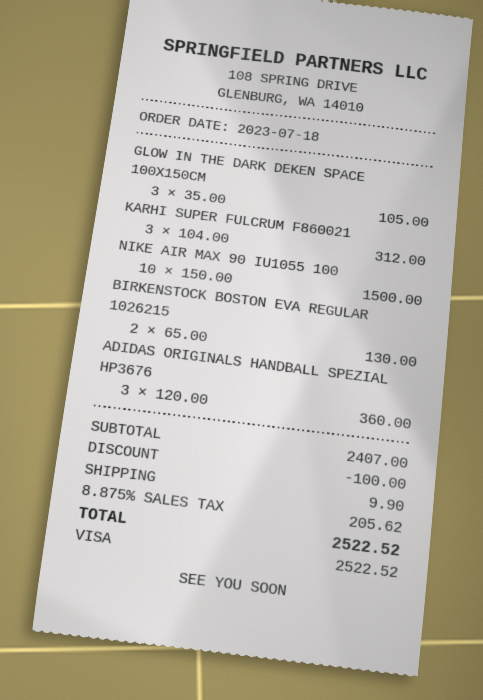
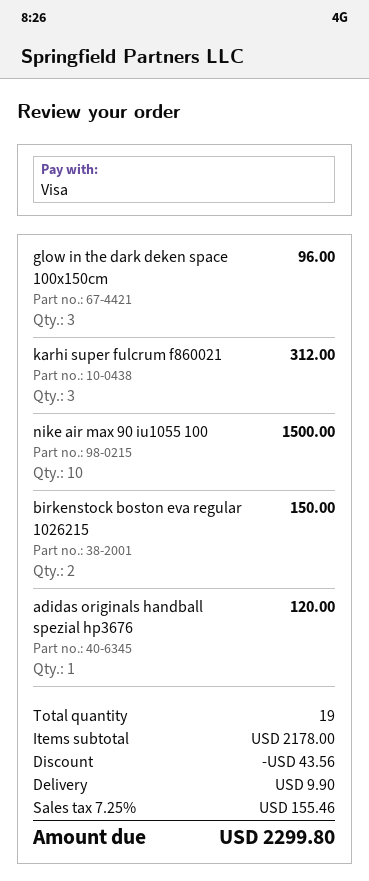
GLOW IN THE DARK DEKEN SPACE 100X150CM: 3 for 105.00 -> 3 for 96.00
BIRKENSTOCK BOSTON EVA REGULAR 1026215: 2 for 130.00 -> 2 for 150.00
ADIDAS ORIGINALS HANDBALL SPEZIAL HP3676: 3 for 360.00 -> 1 for 120.00
subtotal: 2407.00 -> 2178.00
discount: 100.00 -> 43.56
tax: 8.875% = 205.62 -> 7.25% = 155.46
total: 2522.52 -> 2299.80

